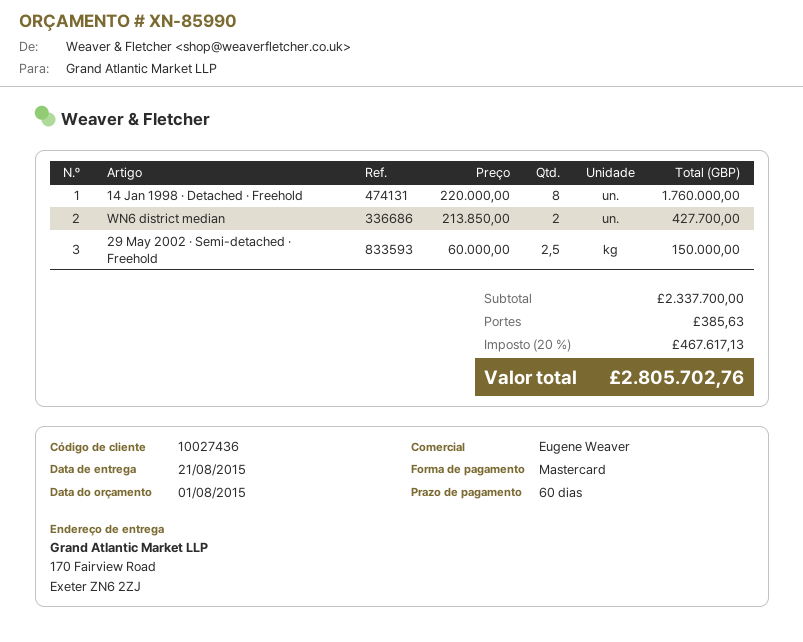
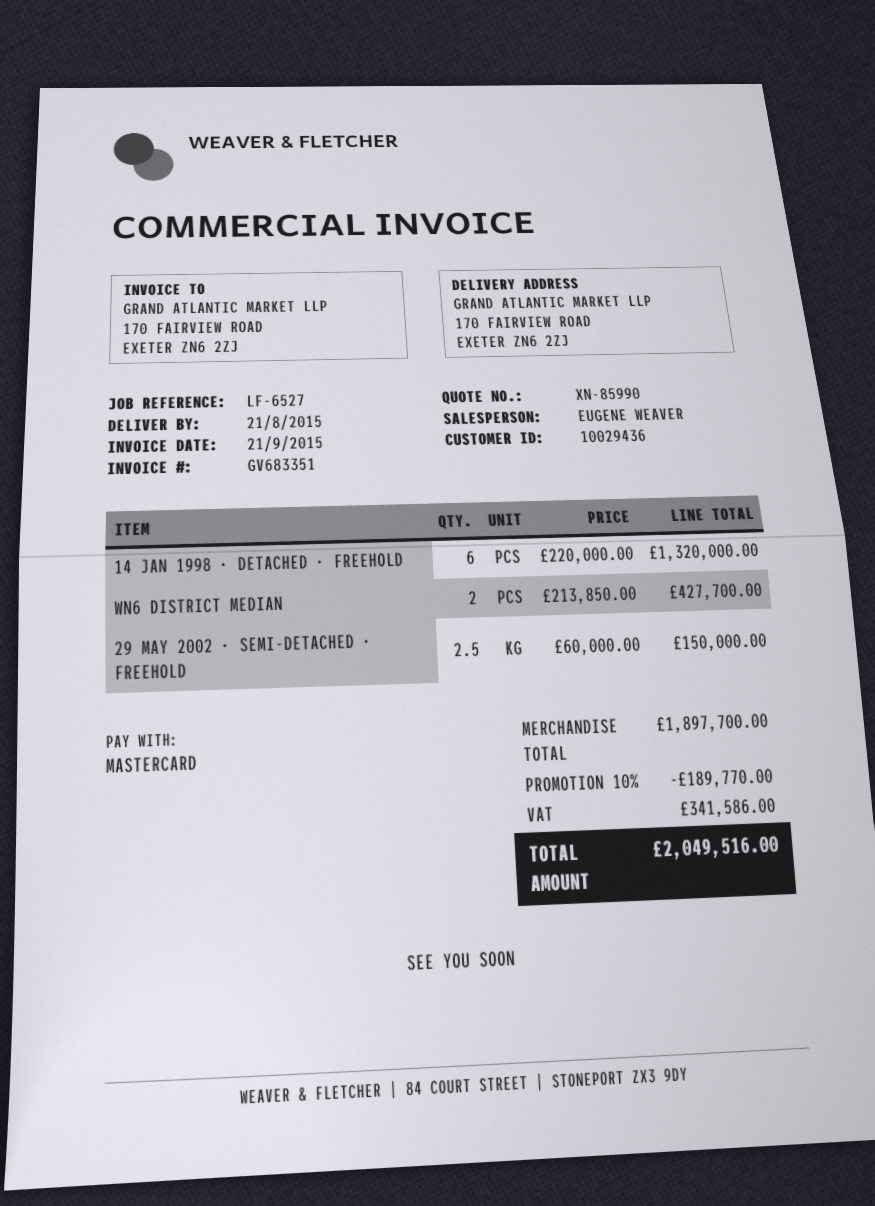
customer number: 10027436 -> 10029436
14 Jan 1998 · Detached · Freehold: 8 x 220000.00 = 1760000.00 -> 6 x 220000.00 = 1320000.00
subtotal: 2337700.00 -> 1897700.00
discount: none -> 10% = 189770.00
shipping: 385.63 -> none
tax: 467617.13 -> 341586.00
total: 2805702.76 -> 2049516.00

